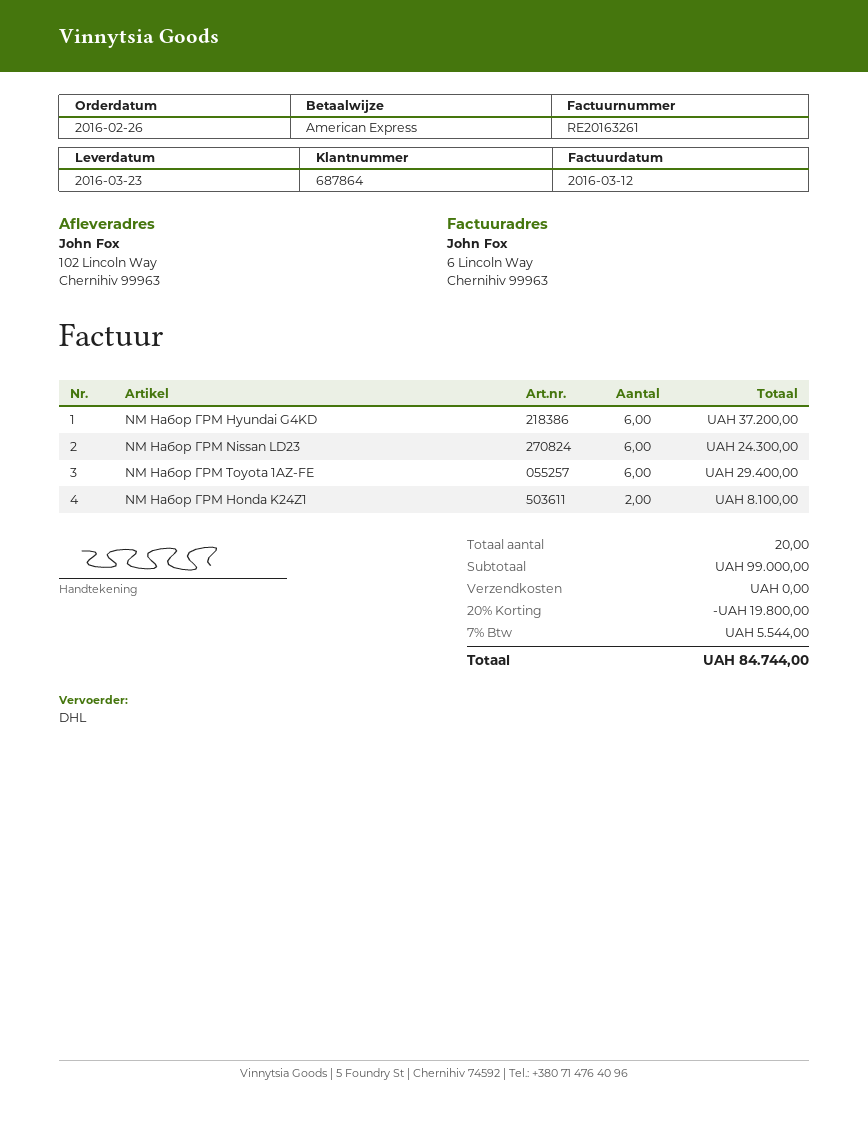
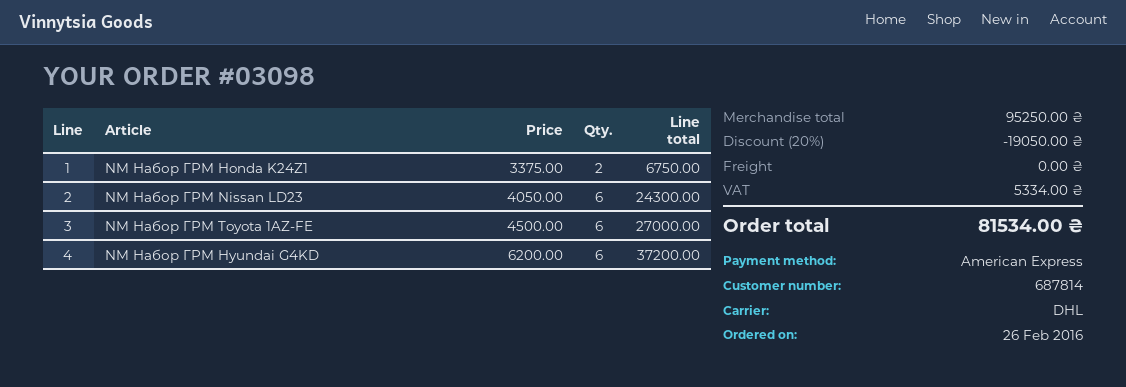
customer number: 687864 -> 687814
NM Набор ГРМ Toyota 1AZ-FE: 6 for 29400.00 -> 6 for 27000.00
NM Набор ГРМ Honda K24Z1: 2 for 8100.00 -> 2 for 6750.00
subtotal: 99000.00 -> 95250.00
discount: 20% = 19800.00 -> 20% = 19050.00
tax: 5544.00 -> 5334.00
total: 84744.00 -> 81534.00

